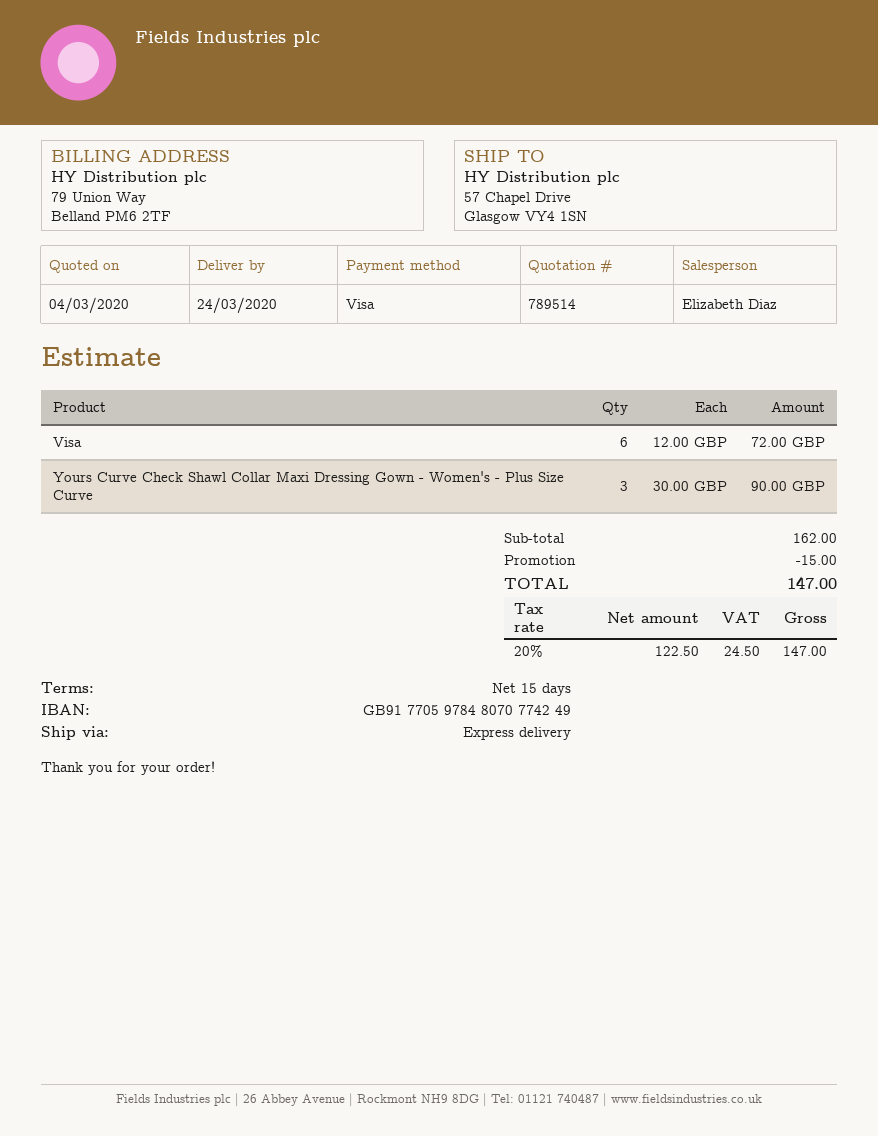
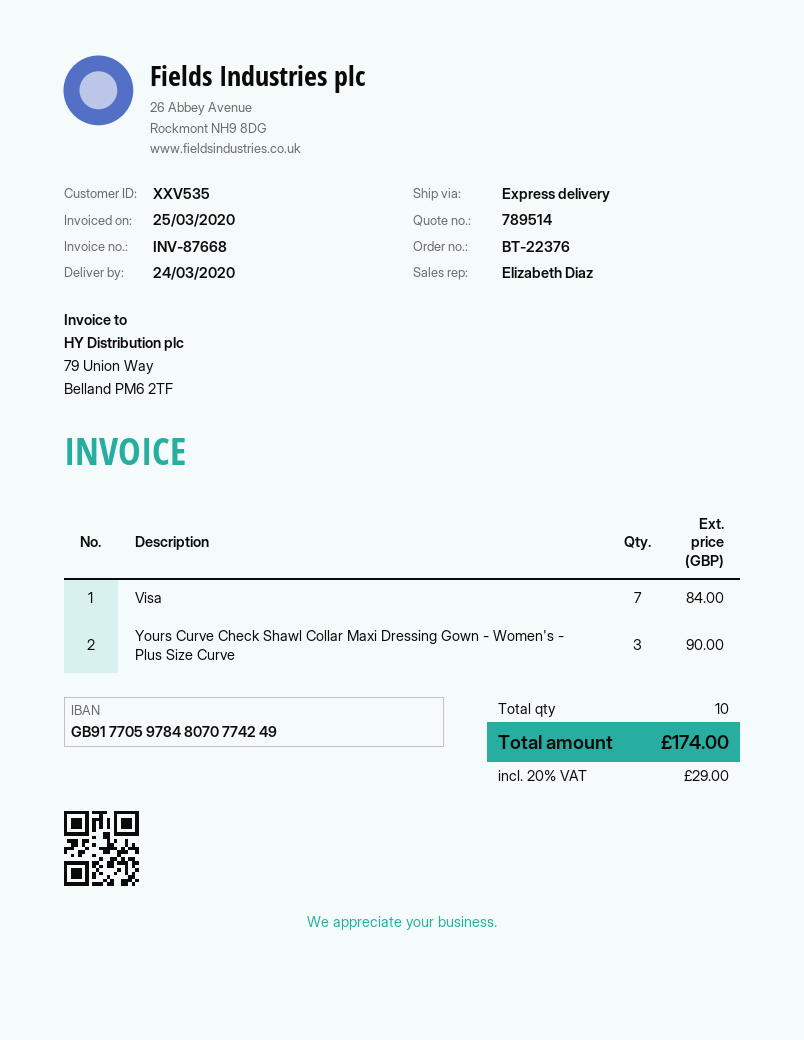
Visa: 6 for 72.00 -> 7 for 84.00
discount: 15.00 -> none
tax: 20% = 24.50 -> 20% = 29.00
total: 147.00 -> 174.00

